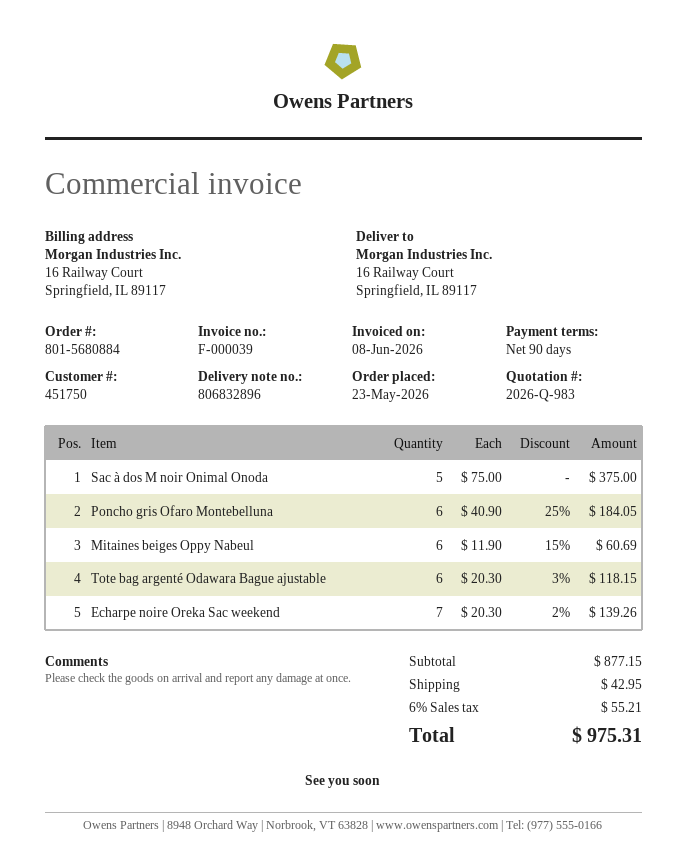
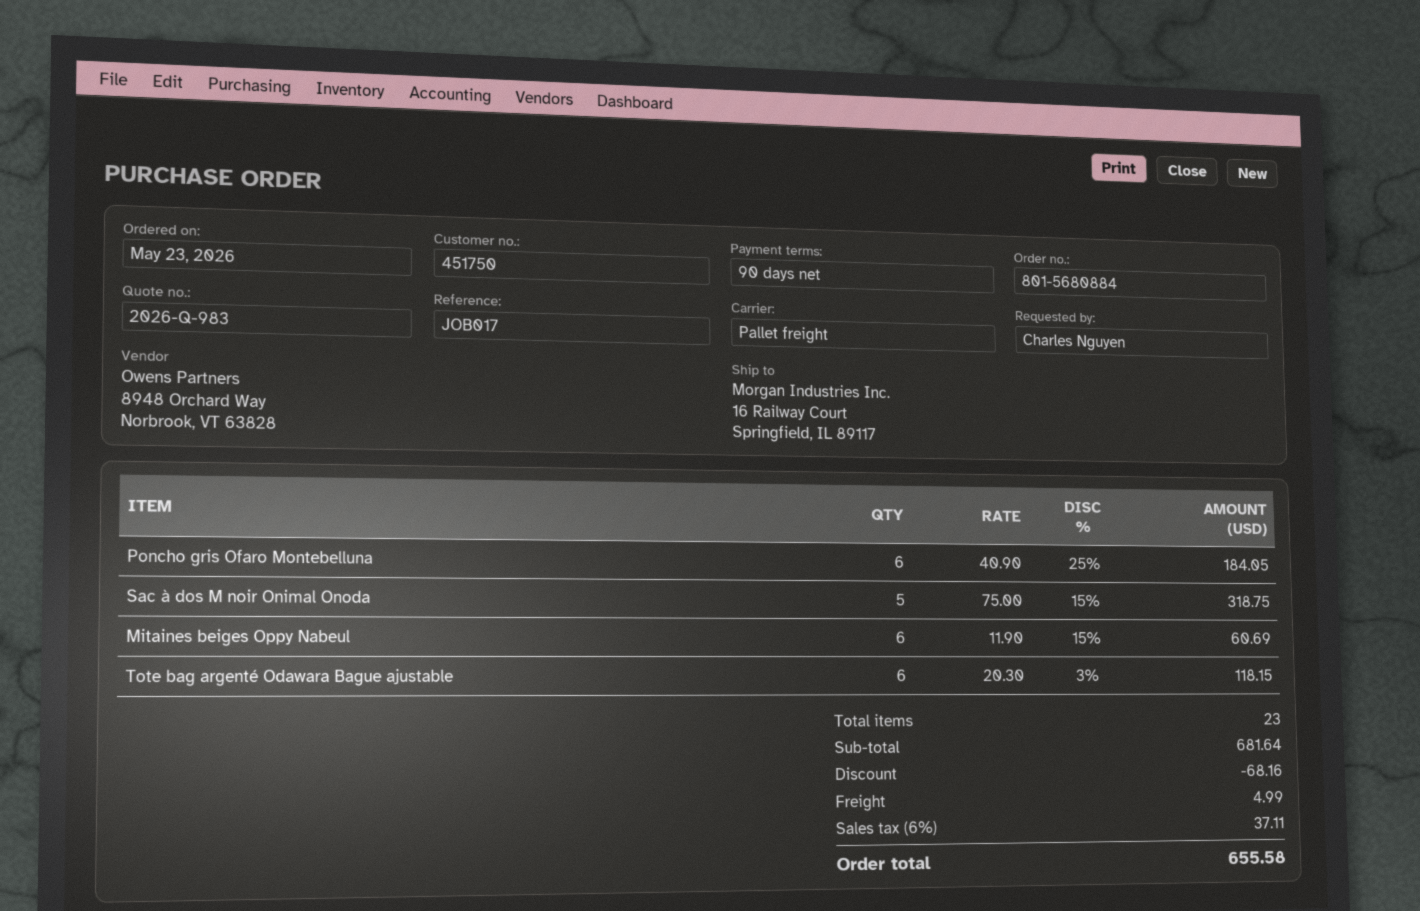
Sac à dos M noir Onimal Onoda: 5 x 75.00 = 375.00 -> 5 x 75.00 - 15% = 318.75
Echarpe noire Oreka Sac weekend: 7 x 20.30 - 2% = 139.26 -> none
subtotal: 877.15 -> 681.64
discount: none -> 68.16
shipping: 42.95 -> 4.99
tax: 6% = 55.21 -> 6% = 37.11
total: 975.31 -> 655.58

